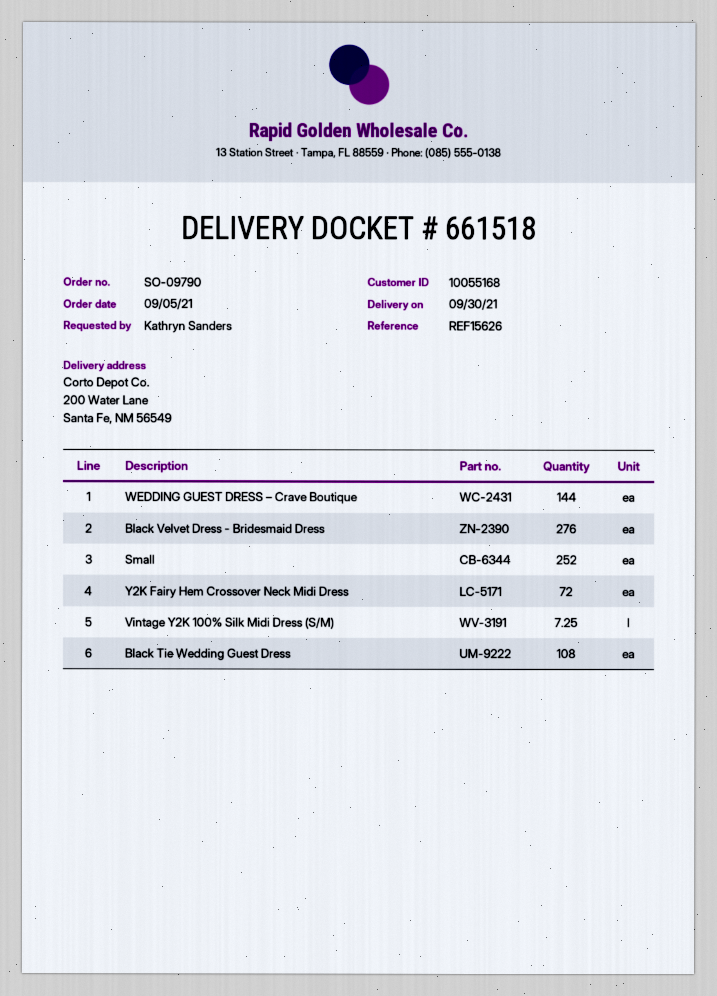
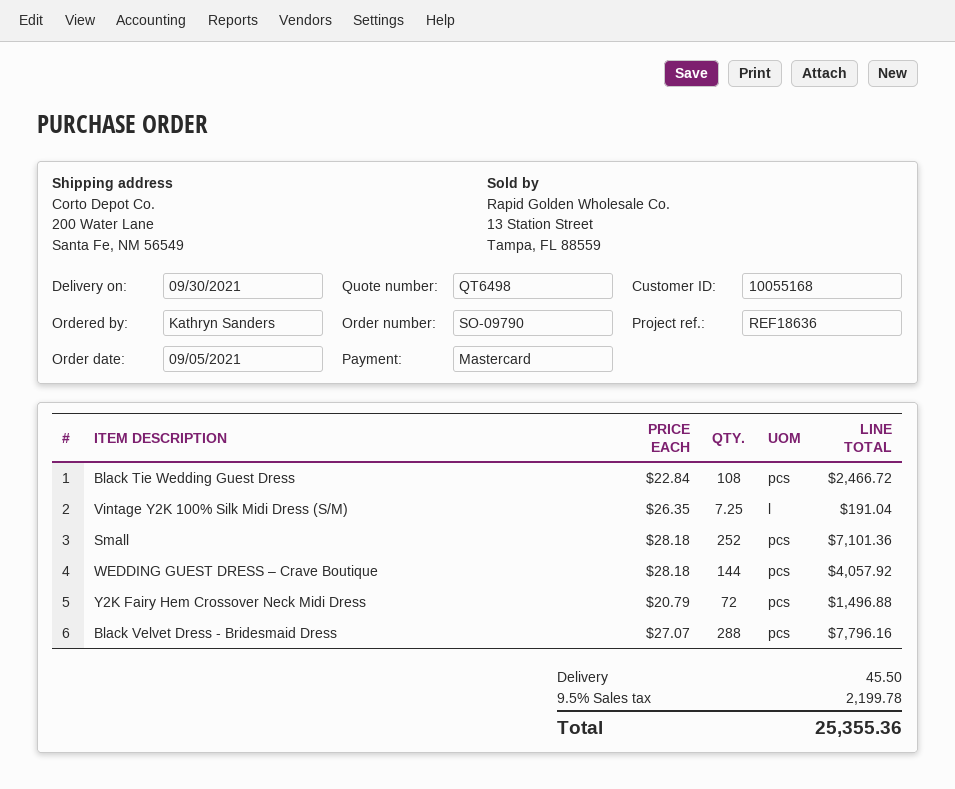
reference: REF15626 -> REF18636
Black Velvet Dress - Bridesmaid Dress: 276 -> 288

